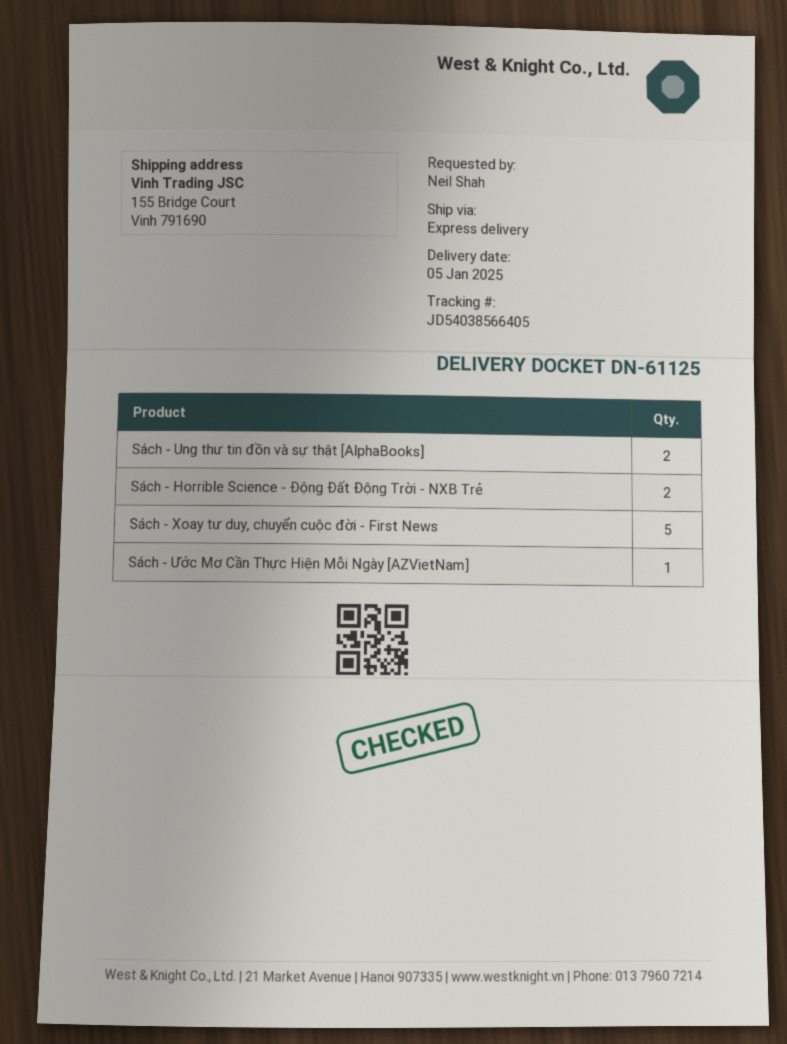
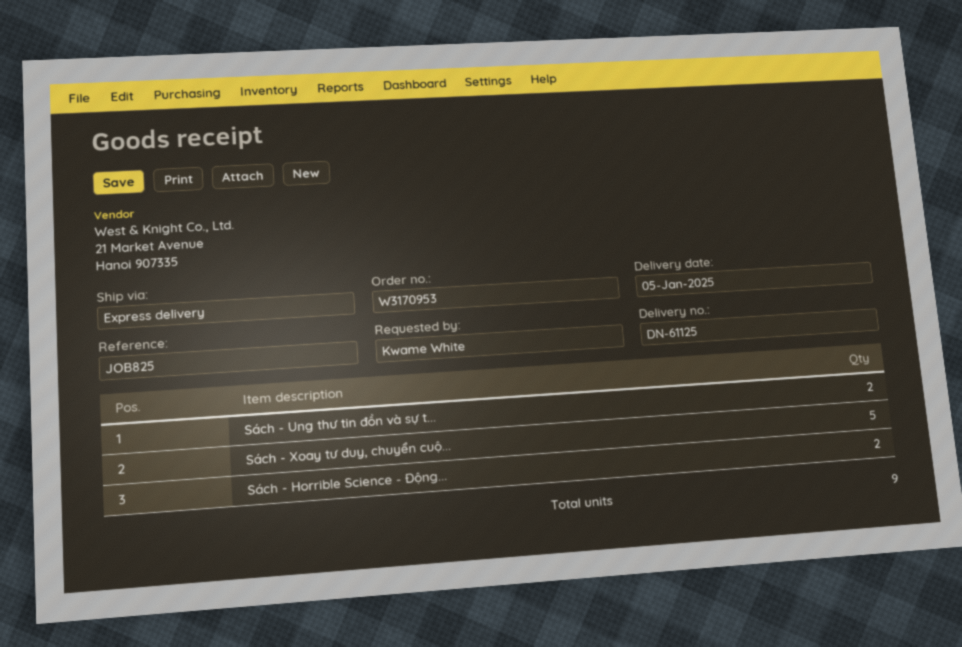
ordered by: Neil Shah -> Kwame White
Sách - Ước Mơ Cần Thực Hiện Mỗi Ngày [AZVietNam]: 1 -> none

